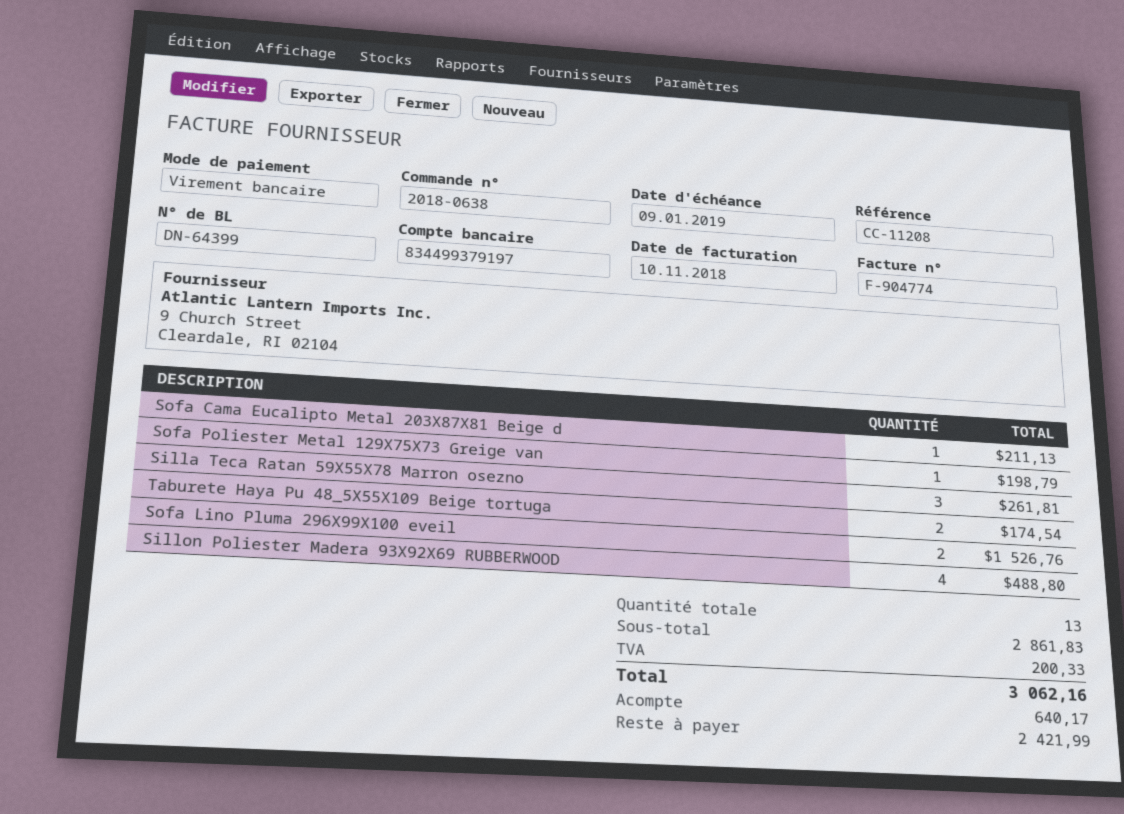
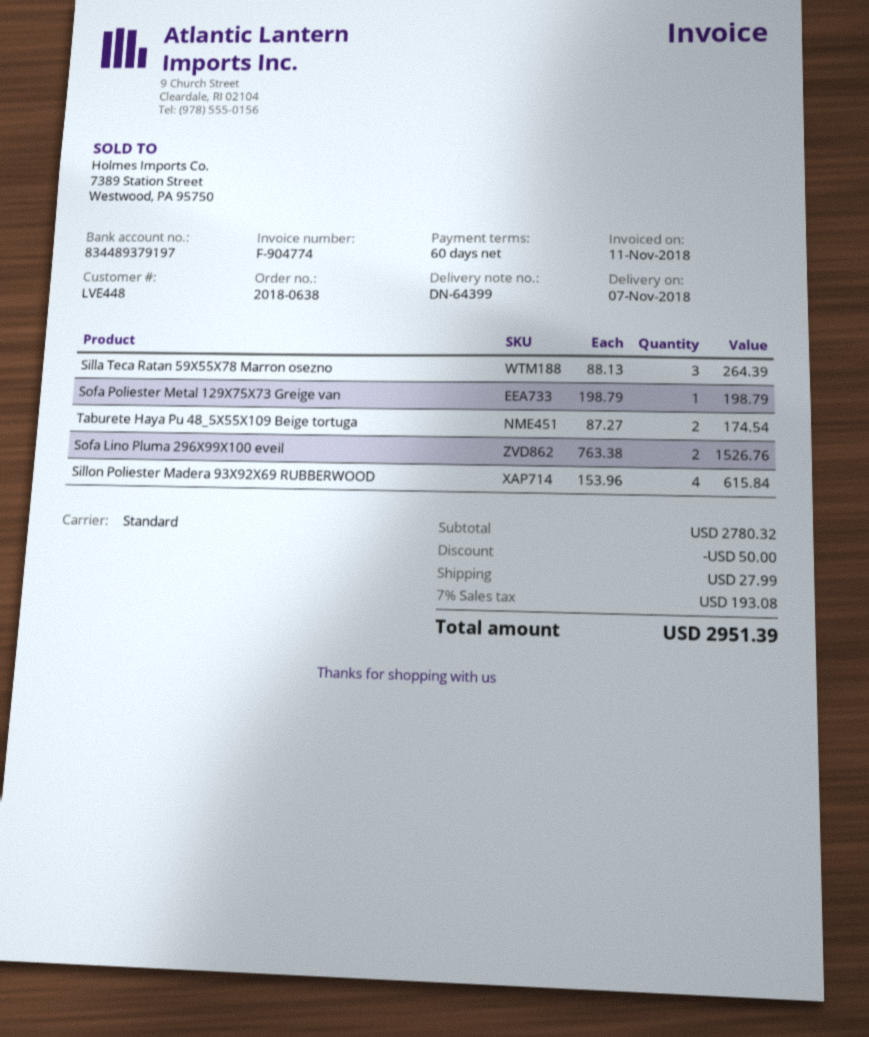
invoice date: 2018-11-10 -> 2018-11-11
bank account: 834499379197 -> 834489379197
Sofa Cama Eucalipto Metal 203X87X81 Beige d: 1 for 211.13 -> none
Silla Teca Ratan 59X55X78 Marron osezno: 3 for 261.81 -> 3 for 264.39
Sillon Poliester Madera 93X92X69 RUBBERWOOD: 4 for 488.80 -> 4 for 615.84
subtotal: 2861.83 -> 2780.32
discount: none -> 50.00
shipping: none -> 27.99
tax: 200.33 -> 193.08
total: 3062.16 -> 2951.39

